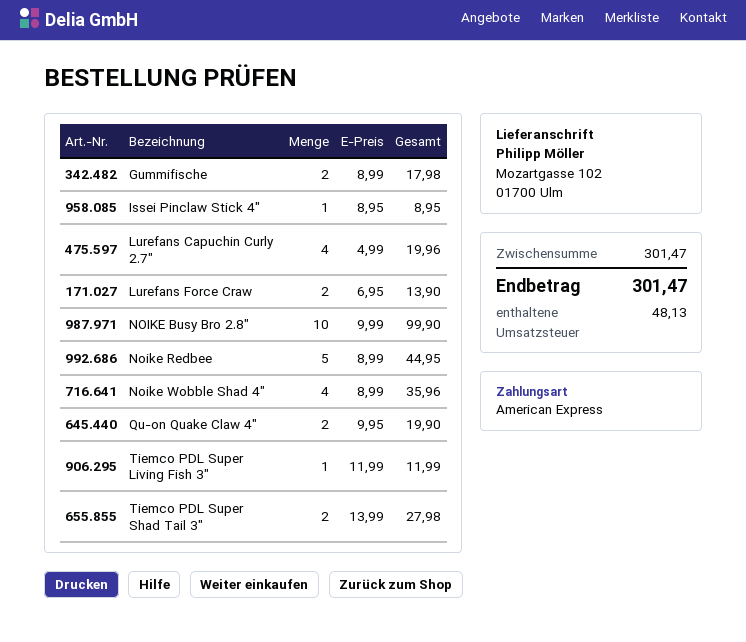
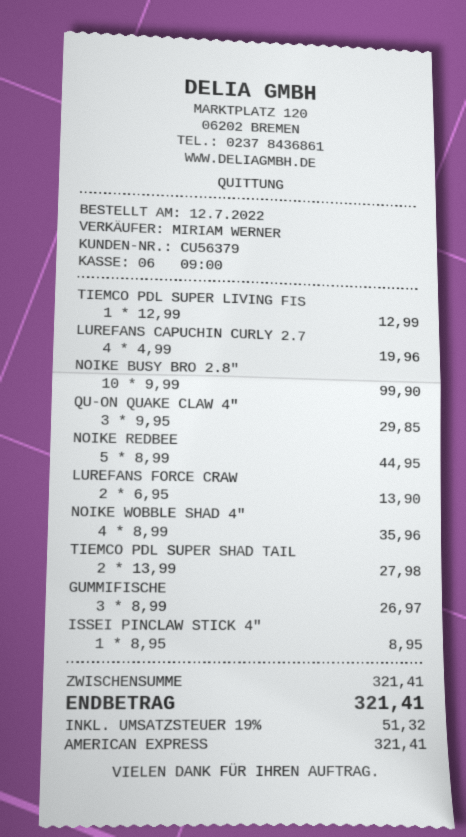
Gummifische: 2 x 8.99 = 17.98 -> 3 x 8.99 = 26.97
Qu-on Quake Claw 4": 2 x 9.95 = 19.90 -> 3 x 9.95 = 29.85
Tiemco PDL Super Living Fish 3": 1 x 11.99 = 11.99 -> 1 x 12.99 = 12.99
subtotal: 301.47 -> 321.41
tax: 48.13 -> 51.32
total: 301.47 -> 321.41

